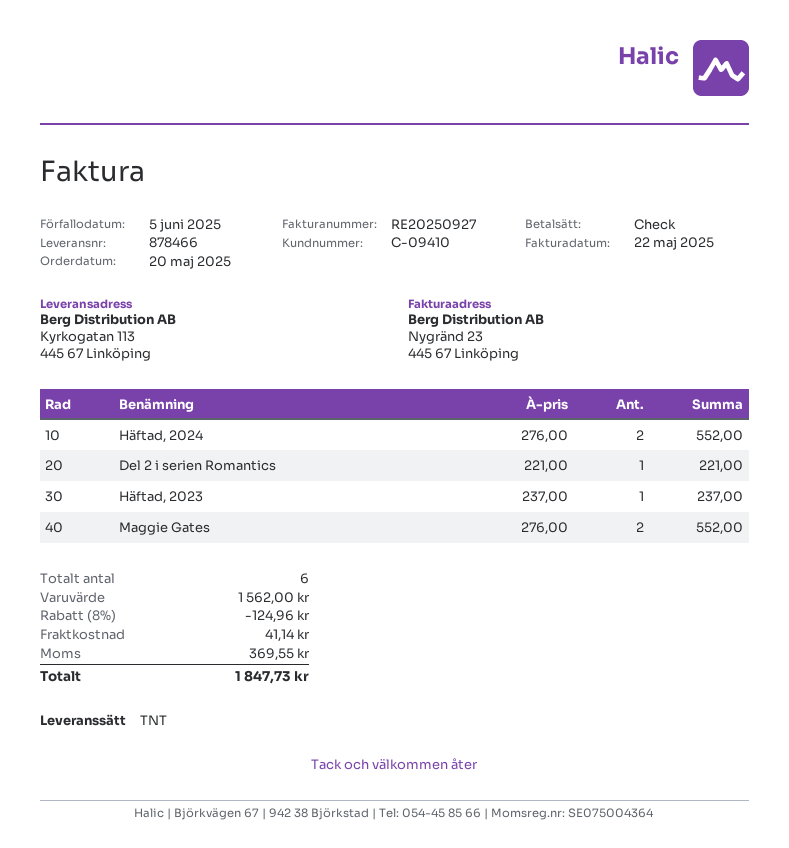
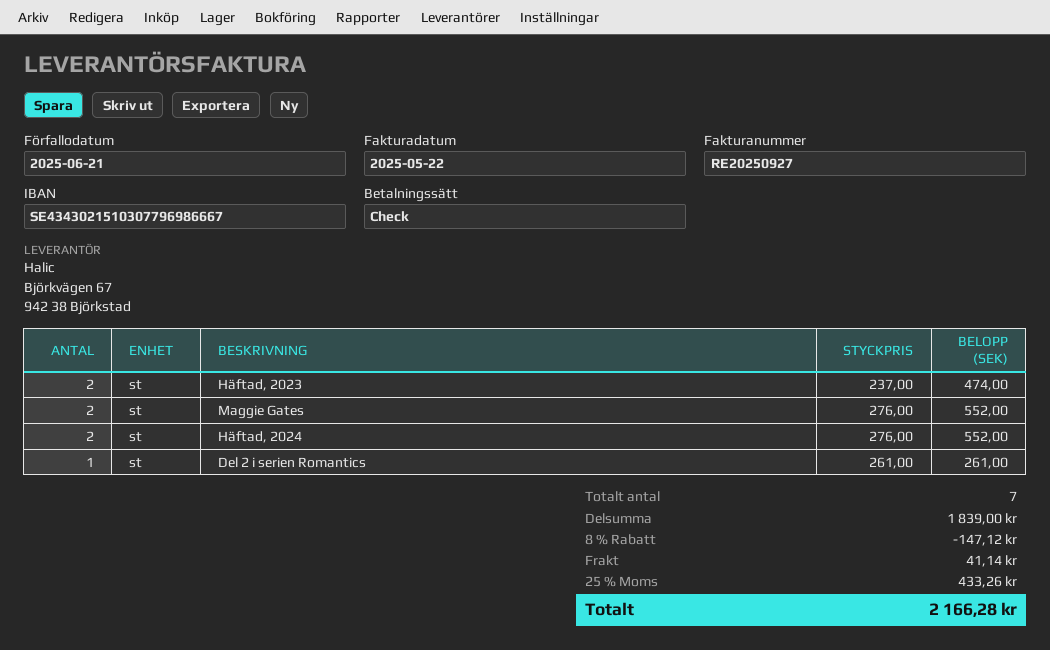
due date: 2025-06-05 -> 2025-06-21
Del 2 i serien Romantics: 1 x 221.00 = 221.00 -> 1 x 261.00 = 261.00
Häftad, 2023: 1 x 237.00 = 237.00 -> 2 x 237.00 = 474.00
total quantity: 6 -> 7
subtotal: 1562.00 -> 1839.00
discount: 8% = 124.96 -> 8% = 147.12
tax: 369.55 -> 433.26
total: 1847.73 -> 2166.28

